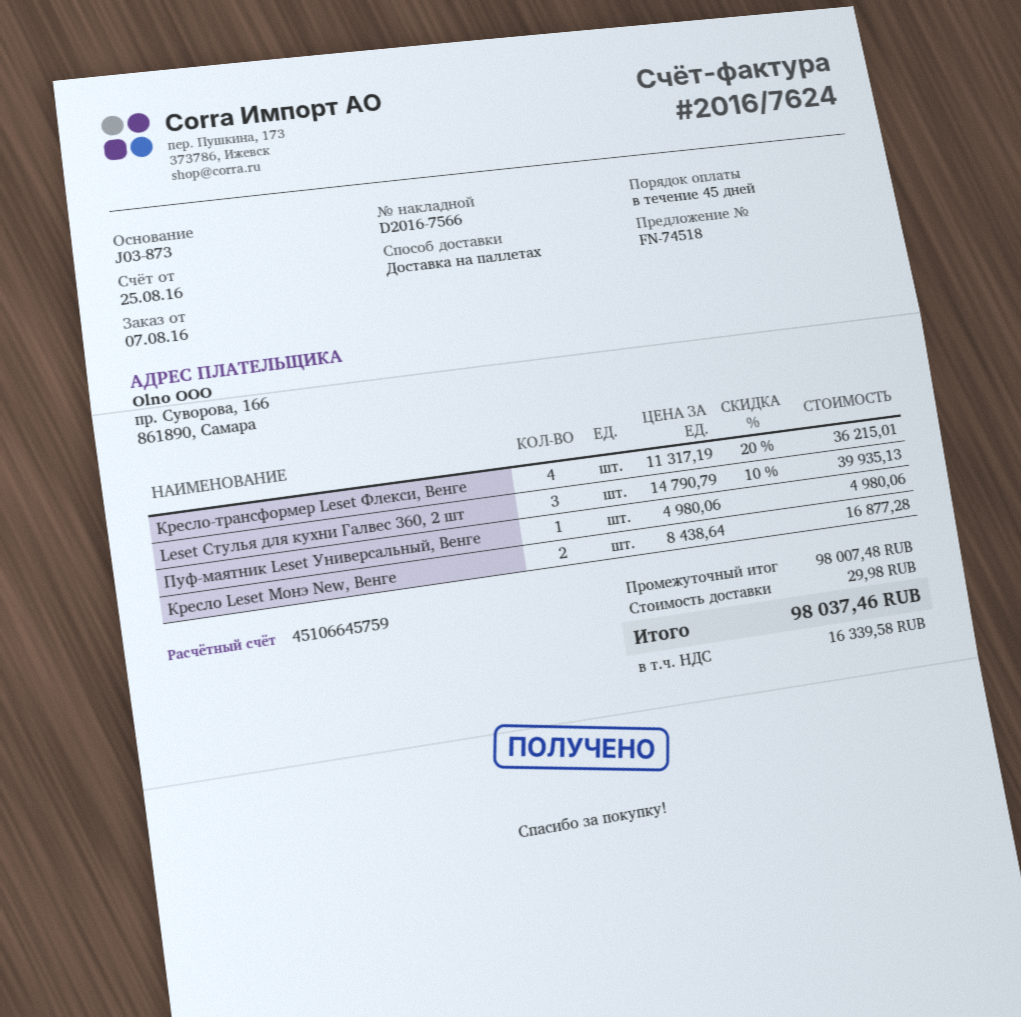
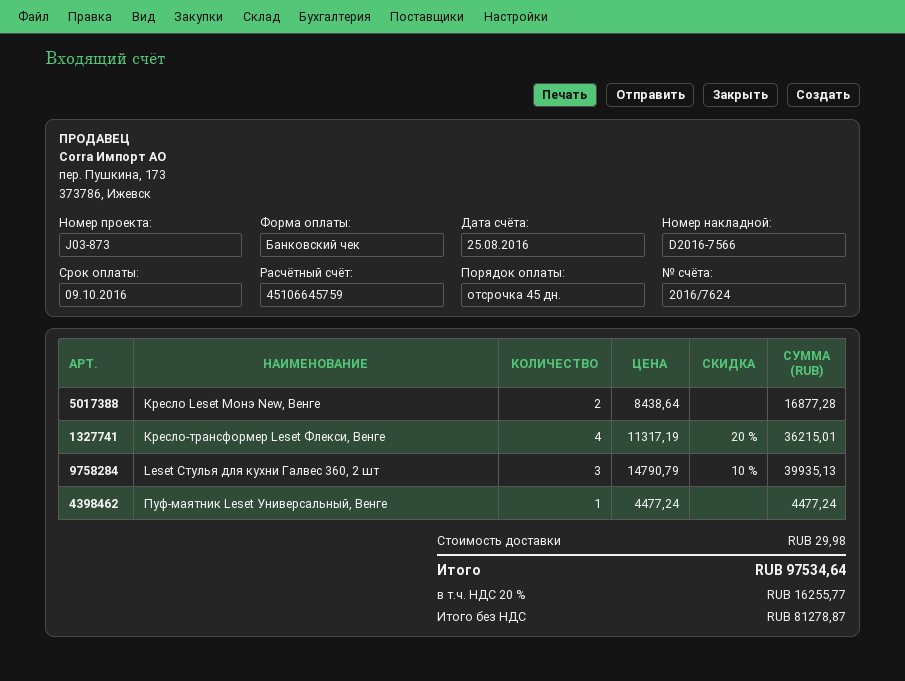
Пуф-маятник Leset Универсальный, Венге: 1 x 4980.06 = 4980.06 -> 1 x 4477.24 = 4477.24
tax: 16339.58 -> 16255.77
total: 98037.46 -> 97534.64

